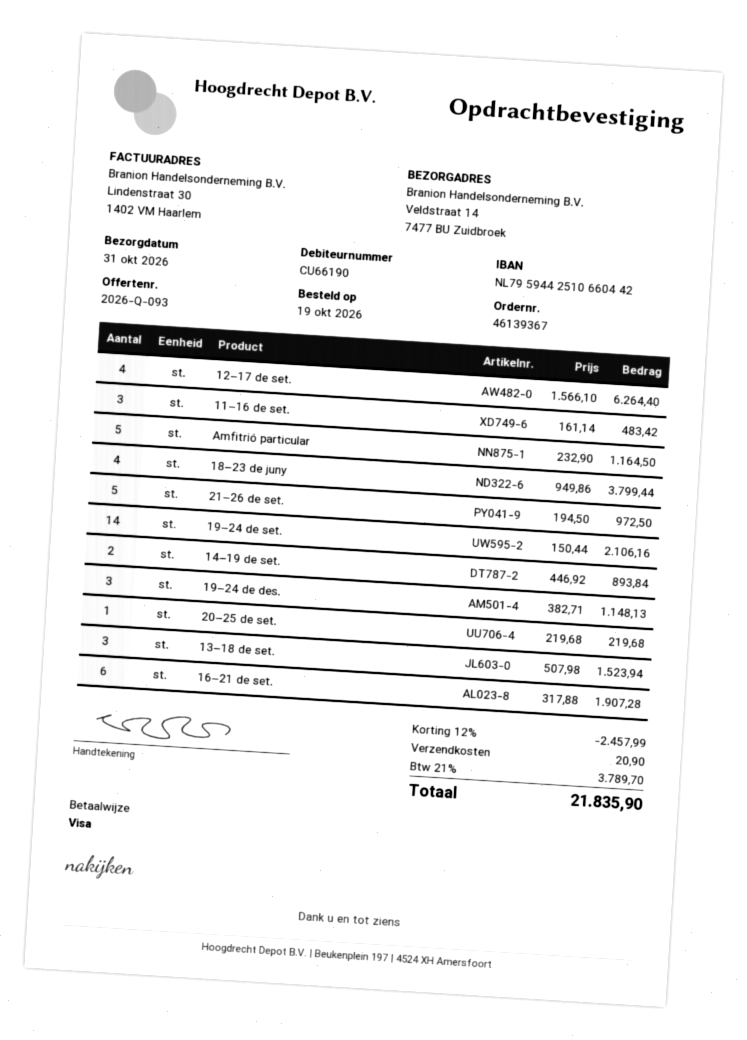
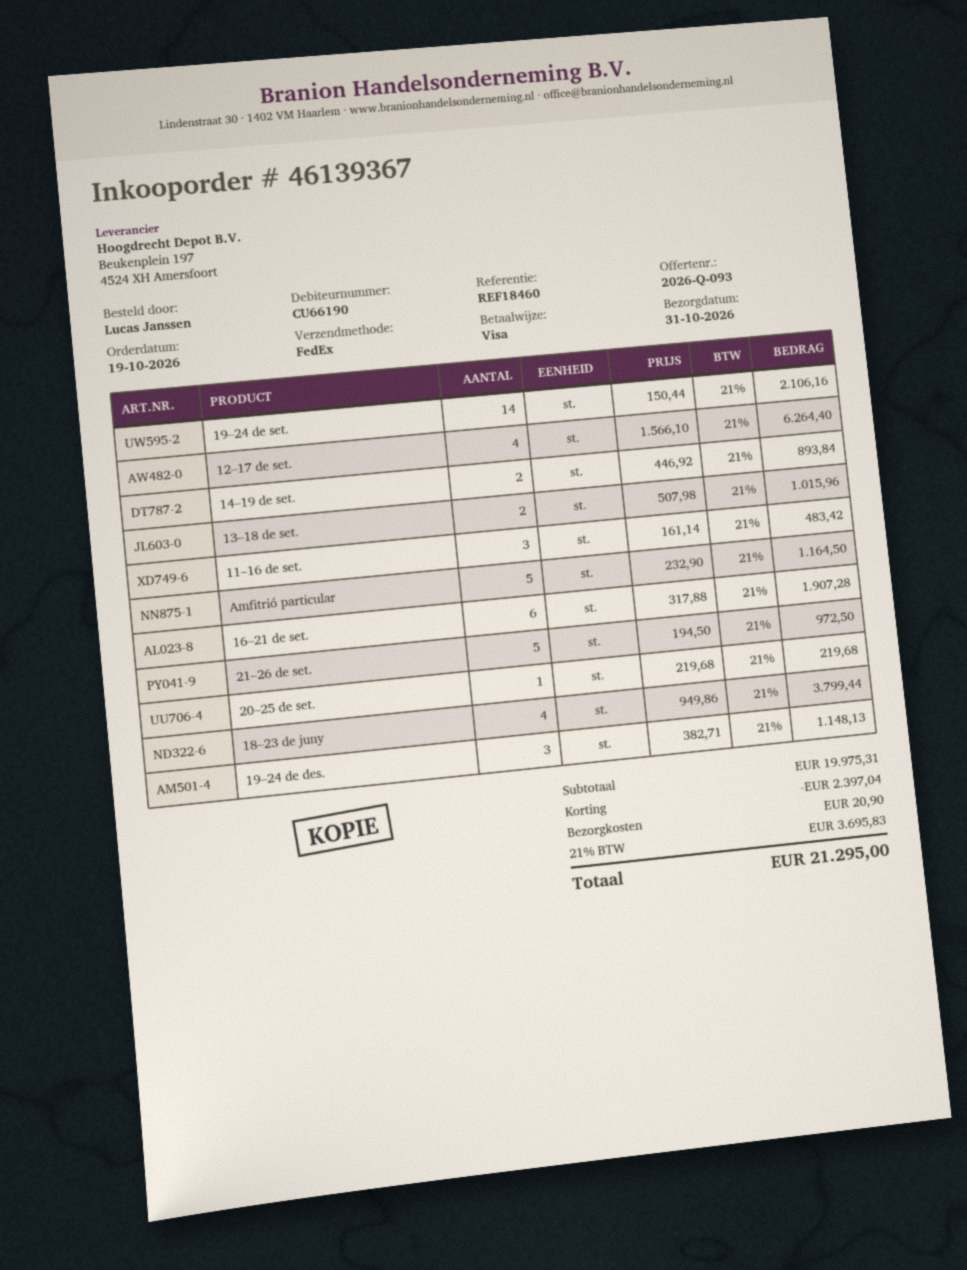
13–18 de set.: 3 x 507.98 = 1523.94 -> 2 x 507.98 = 1015.96
discount: 2457.99 -> 2397.04
tax: 21% = 3789.70 -> 21% = 3695.83
total: 21835.90 -> 21295.00

